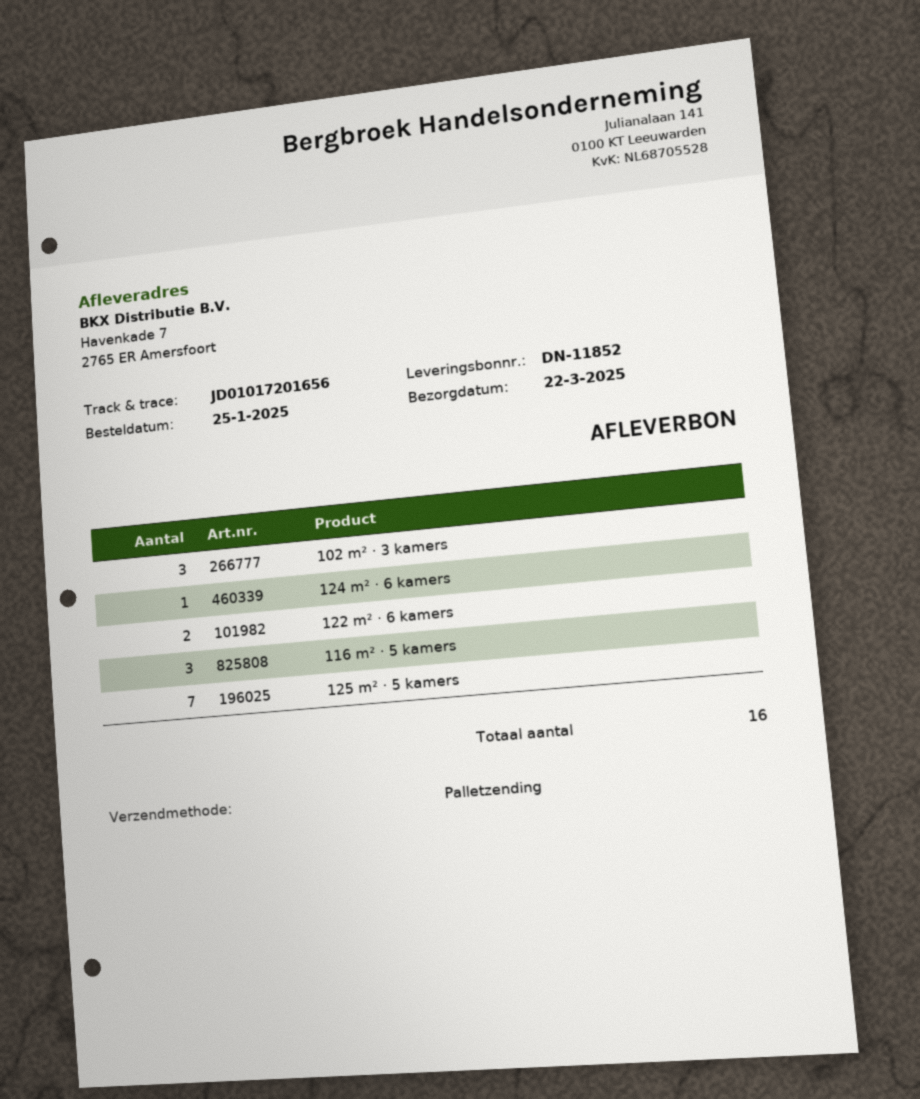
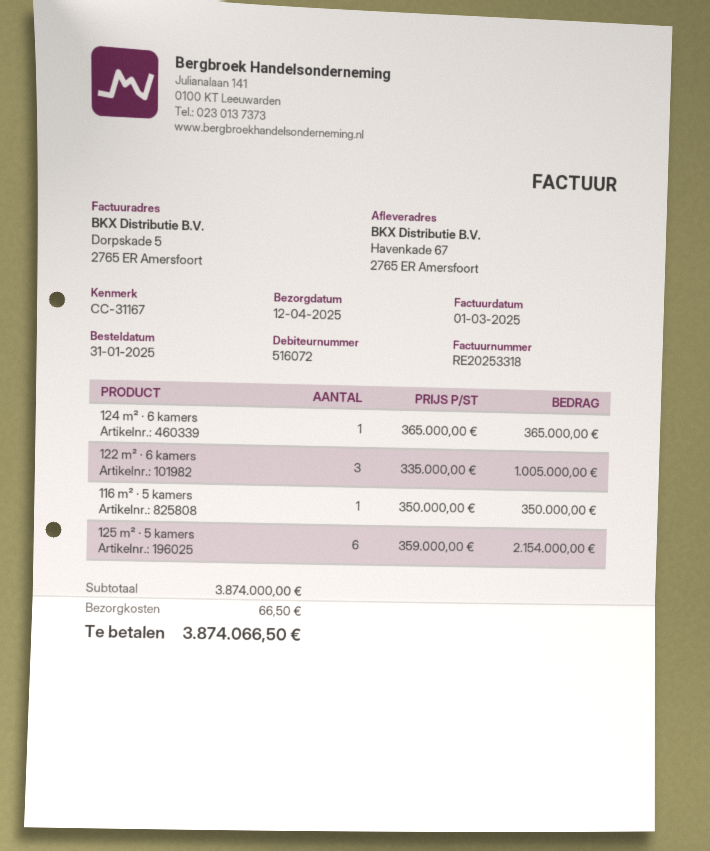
order date: 2025-01-25 -> 2025-01-31
delivery date: 2025-03-22 -> 2025-04-12
ship to: Havenkade 7, 2765 ER Amersfoort -> Havenkade 67, 2765 ER Amersfoort
102 m² · 3 kamers: 3 -> none
122 m² · 6 kamers: 2 -> 3
116 m² · 5 kamers: 3 -> 1
125 m² · 5 kamers: 7 -> 6

